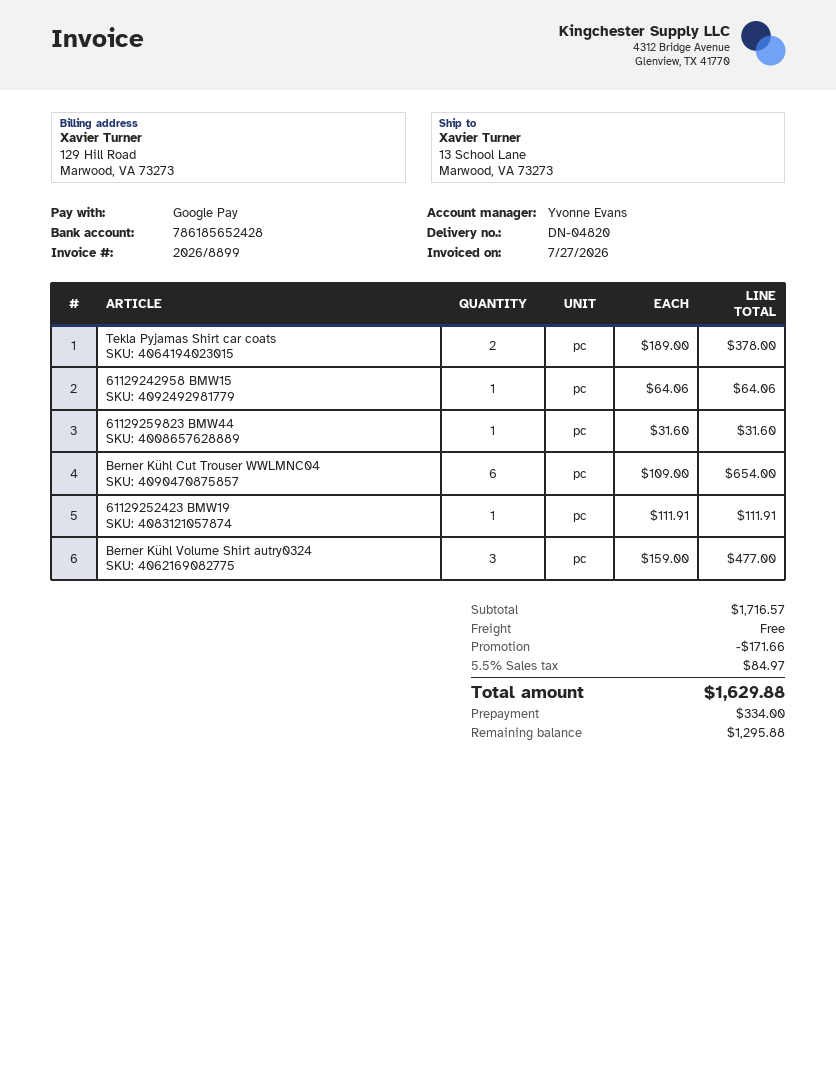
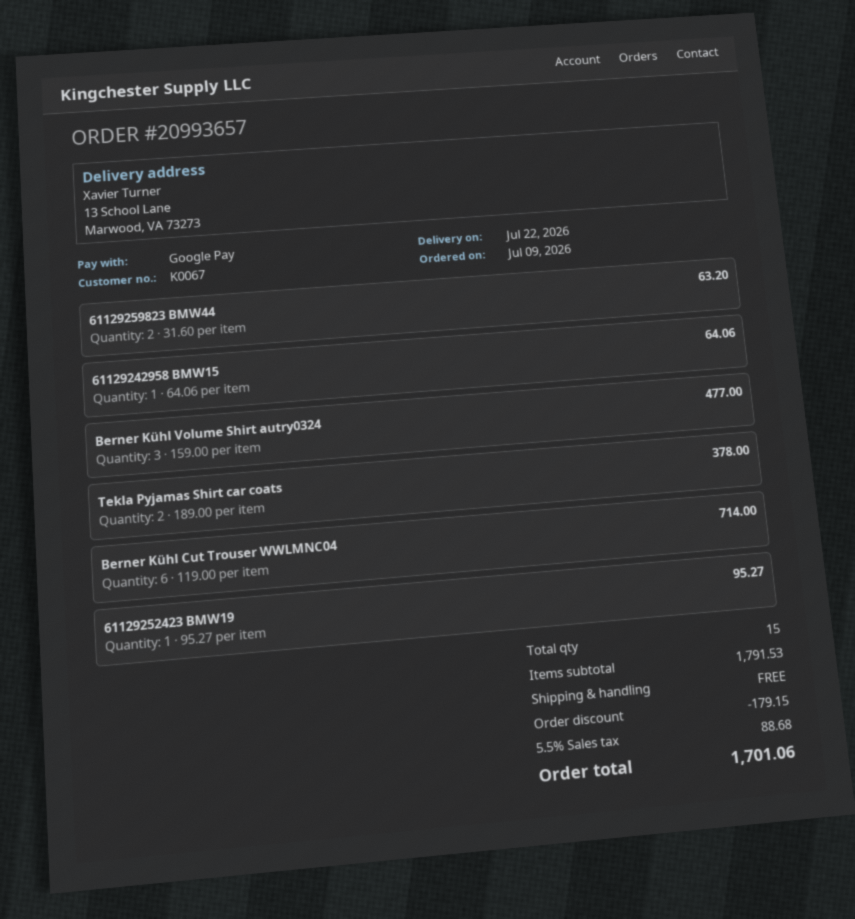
61129259823 BMW44: 1 x 31.60 = 31.60 -> 2 x 31.60 = 63.20
Berner Kühl Cut Trouser WWLMNC04: 6 x 109.00 = 654.00 -> 6 x 119.00 = 714.00
61129252423 BMW19: 1 x 111.91 = 111.91 -> 1 x 95.27 = 95.27
subtotal: 1716.57 -> 1791.53
discount: 171.66 -> 179.15
tax: 5.5% = 84.97 -> 5.5% = 88.68
total: 1629.88 -> 1701.06

